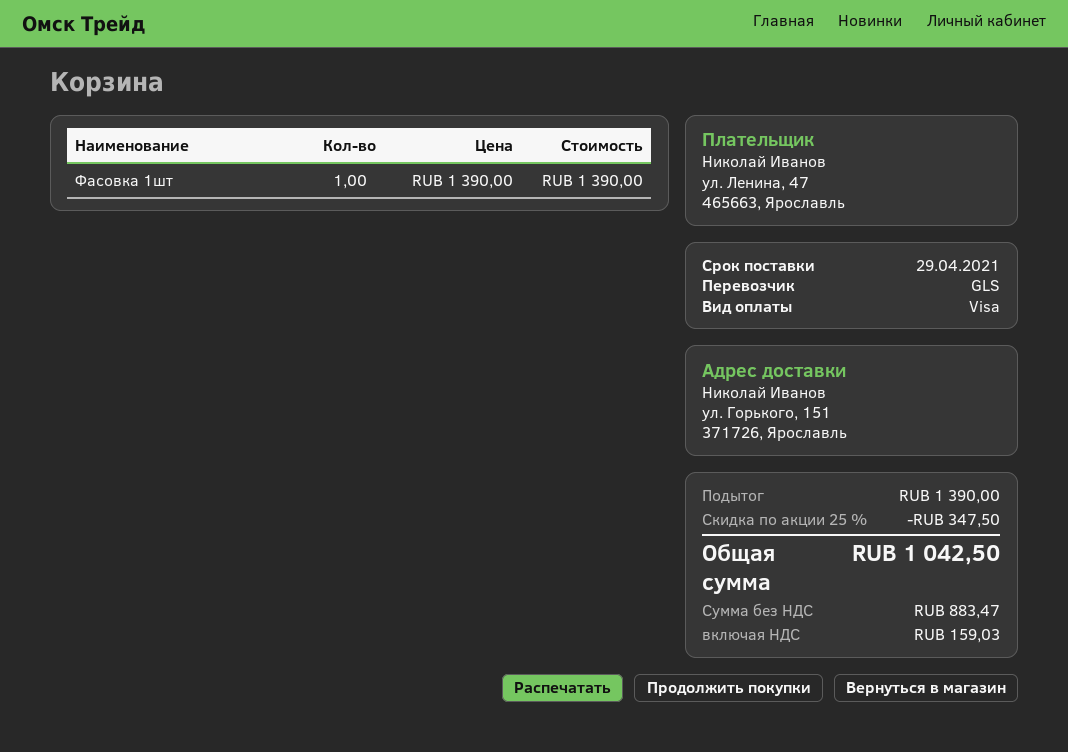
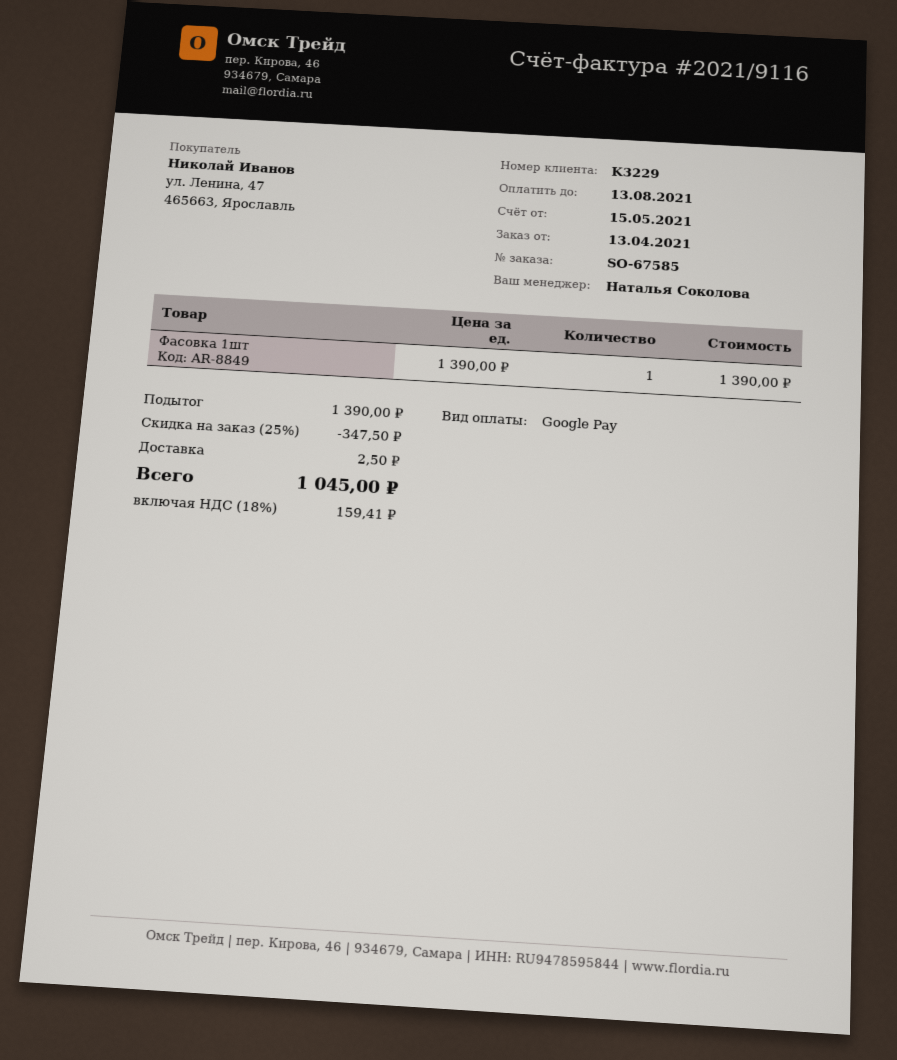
payment method: Visa -> Google Pay
shipping: none -> 2.50
tax: 159.03 -> 159.41
total: 1042.50 -> 1045.00

